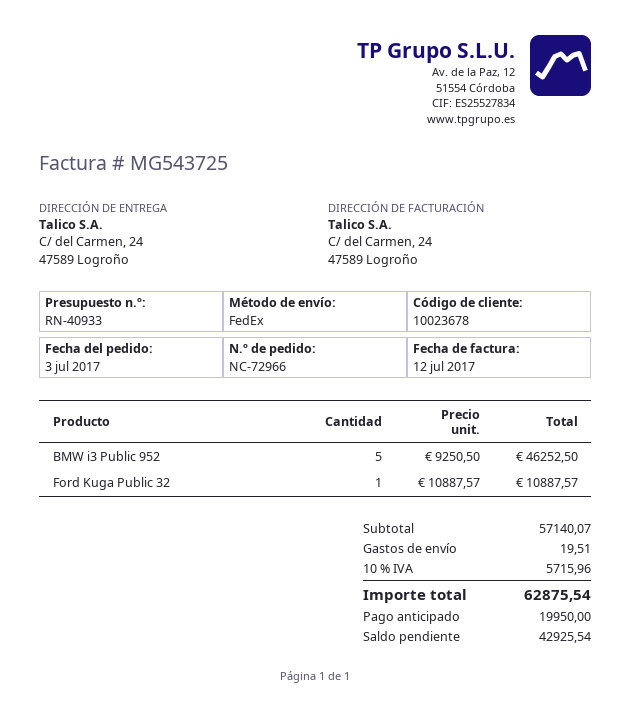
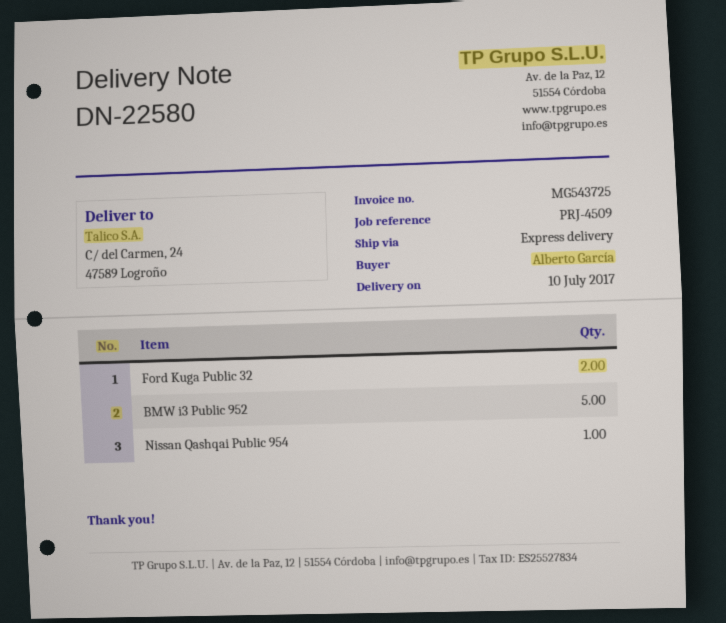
shipping method: FedEx -> express
Ford Kuga Public 32: 1 -> 2
Nissan Qashqai Public 954: none -> 1

